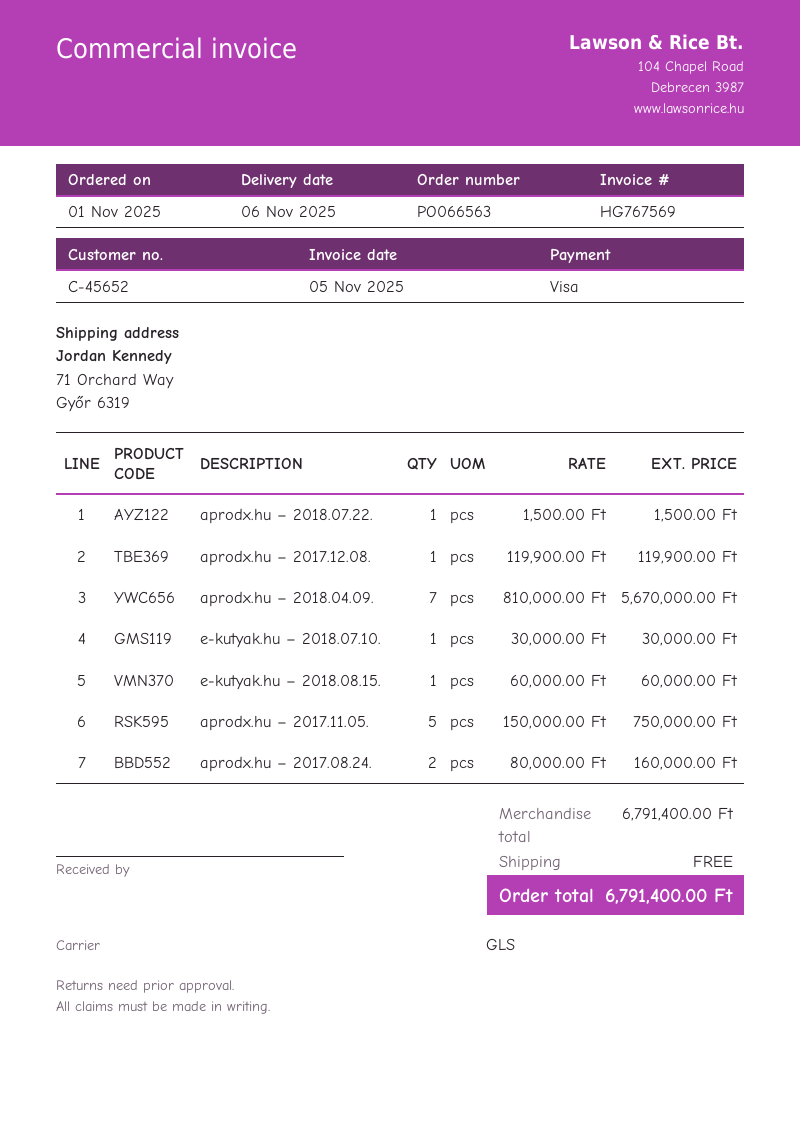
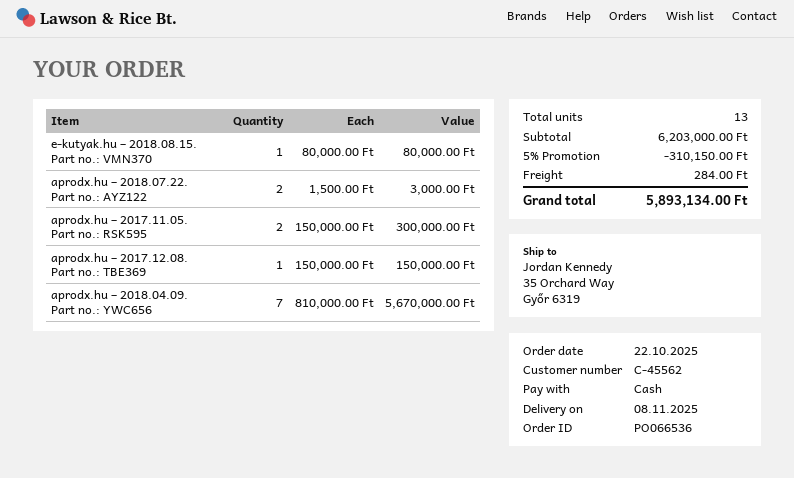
order number: PO066563 -> PO066536
order date: 2025-11-01 -> 2025-10-22
delivery date: 2025-11-06 -> 2025-11-08
customer number: C-45652 -> C-45562
payment method: Visa -> cash
ship to: 71 Orchard Way, Győr 6319 -> 35 Orchard Way, Győr 6319
aprodx.hu – 2018.07.22.: 1 x 1500.00 = 1500.00 -> 2 x 1500.00 = 3000.00
aprodx.hu – 2017.12.08.: 1 x 119900.00 = 119900.00 -> 1 x 150000.00 = 150000.00
e-kutyak.hu – 2018.07.10.: 1 x 30000.00 = 30000.00 -> none
e-kutyak.hu – 2018.08.15.: 1 x 60000.00 = 60000.00 -> 1 x 80000.00 = 80000.00
aprodx.hu – 2017.11.05.: 5 x 150000.00 = 750000.00 -> 2 x 150000.00 = 300000.00
aprodx.hu – 2017.08.24.: 2 x 80000.00 = 160000.00 -> none
subtotal: 6791400.00 -> 6203000.00
discount: none -> 5% = 310150.00
shipping: 0.00 -> 284.00
total: 6791400.00 -> 5893134.00

